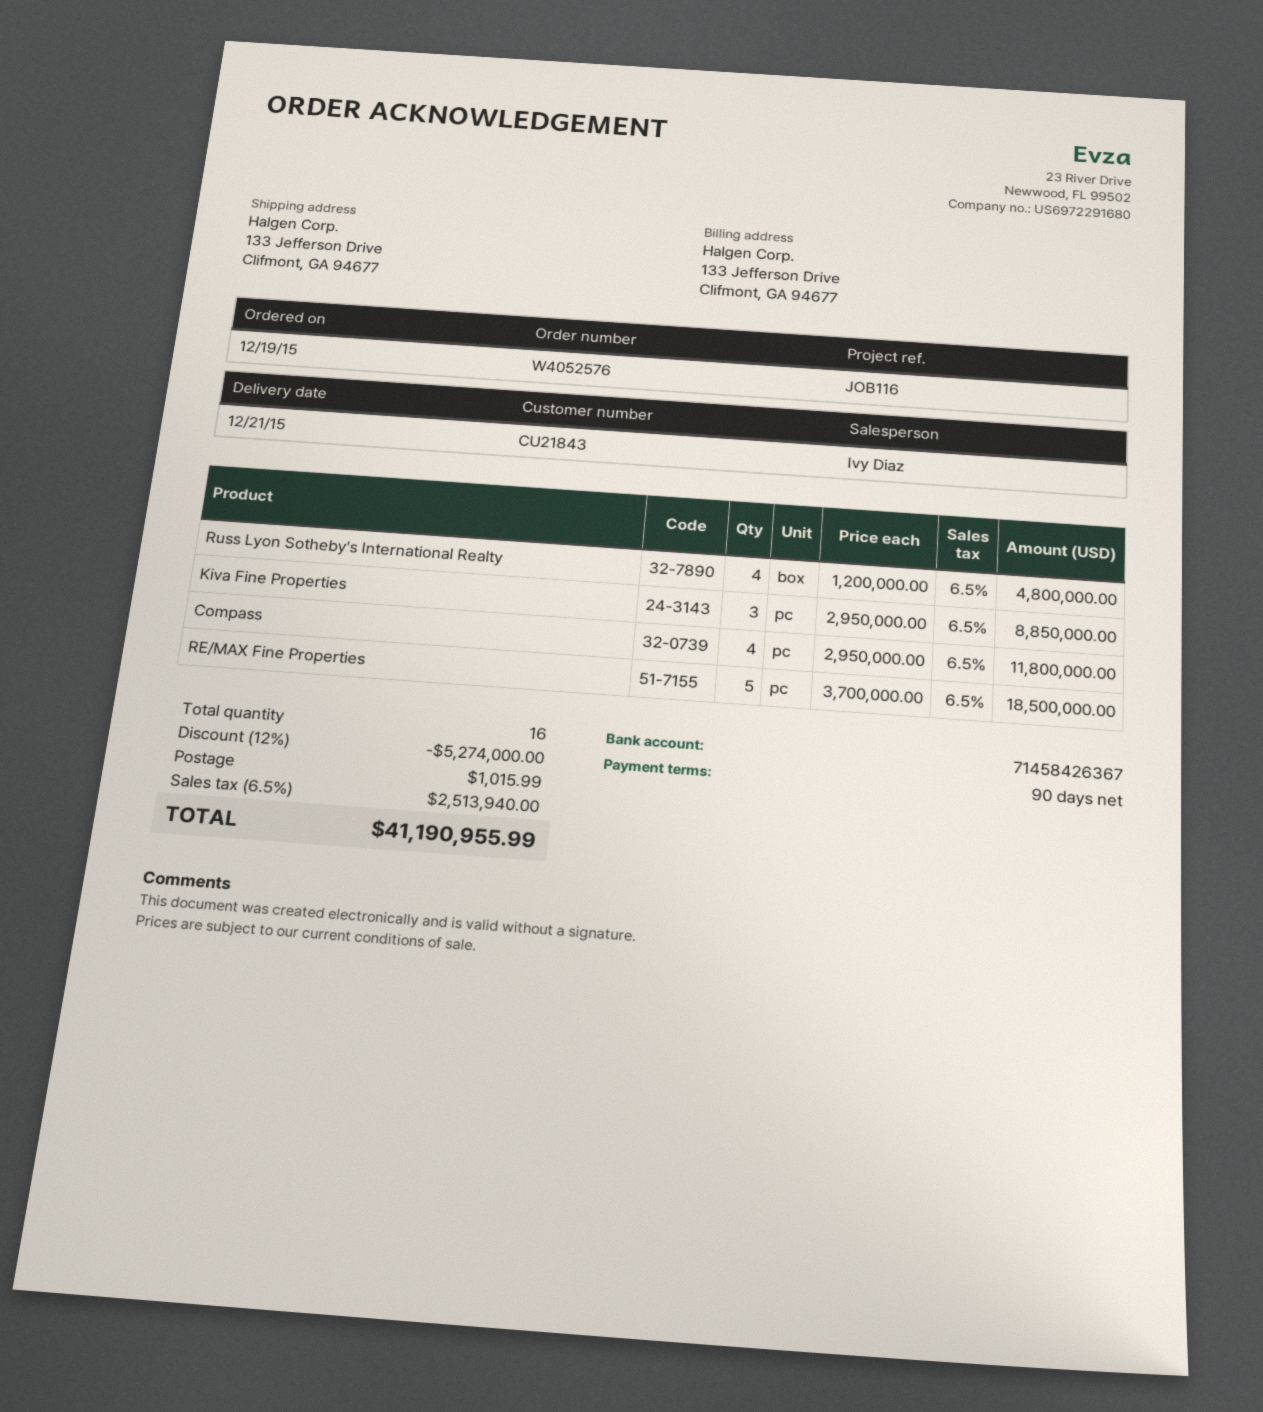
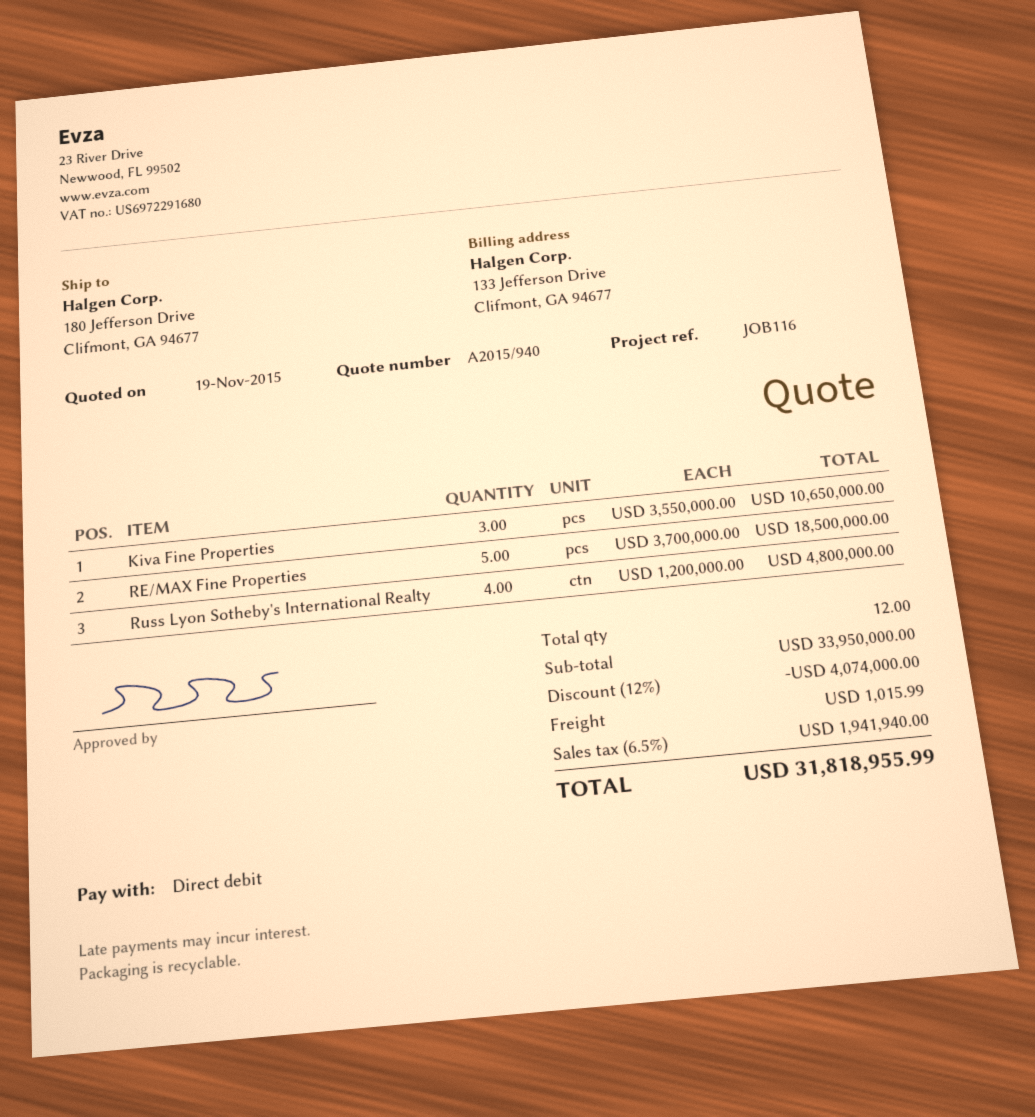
ship to: 133 Jefferson Drive, Clifmont, GA 94677 -> 180 Jefferson Drive, Clifmont, GA 94677
Kiva Fine Properties: 3 x 2950000.00 = 8850000.00 -> 3 x 3550000.00 = 10650000.00
Compass: 4 x 2950000.00 = 11800000.00 -> none
total quantity: 16 -> 12
discount: 12% = 5274000.00 -> 12% = 4074000.00
tax: 6.5% = 2513940.00 -> 6.5% = 1941940.00
total: 41190955.99 -> 31818955.99

